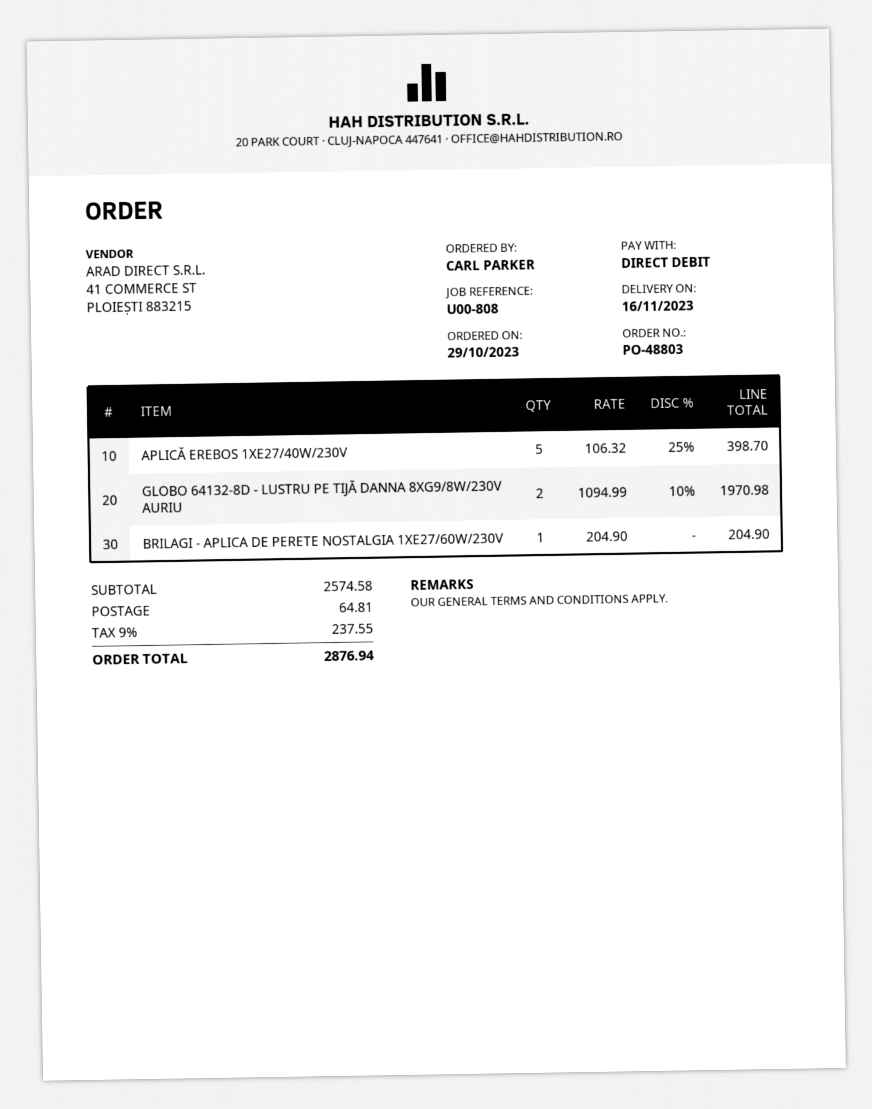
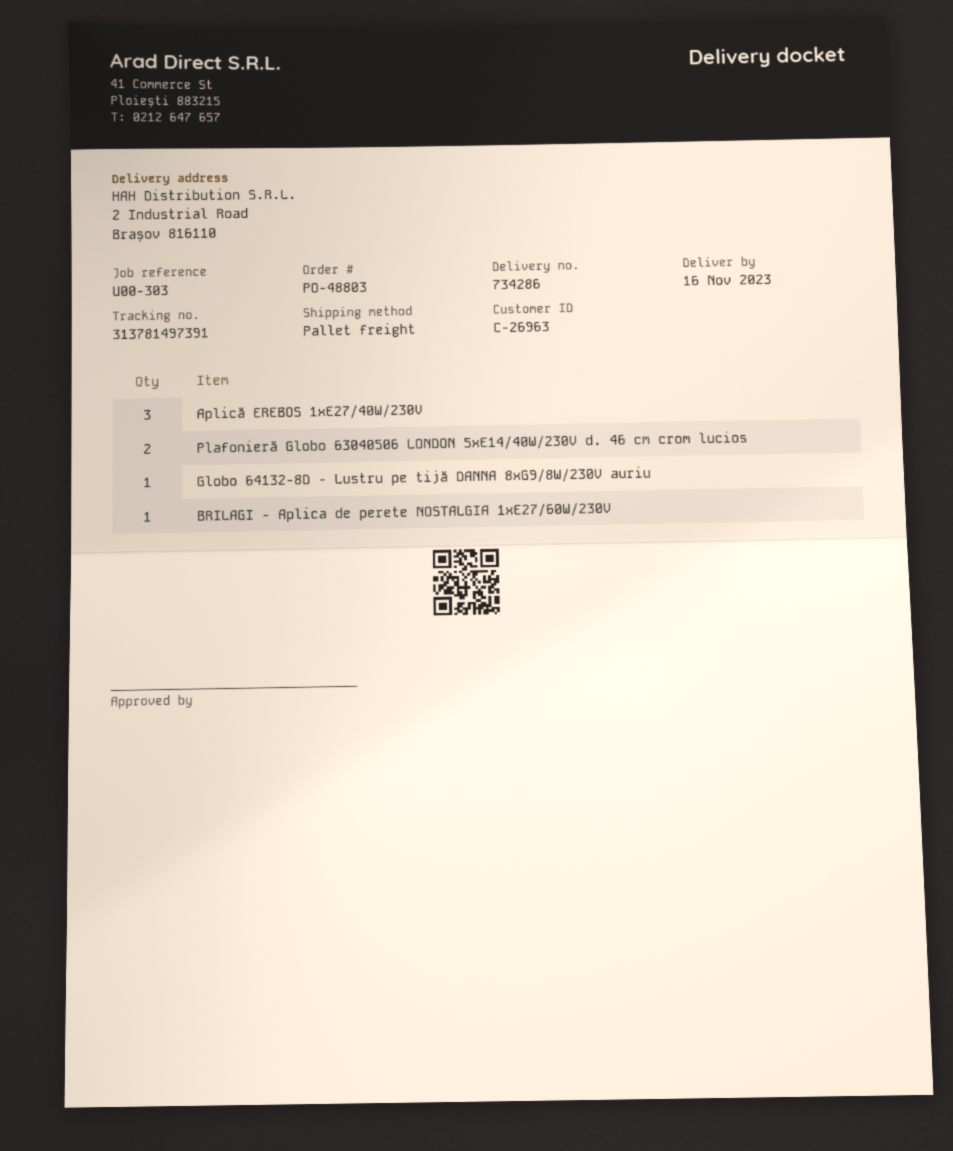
reference: U00-808 -> U00-303
APLICĂ EREBOS 1XE27/40W/230V: 5 -> 3
GLOBO 64132-8D - LUSTRU PE TIJĂ DANNA 8XG9/8W/230V AURIU: 2 -> 1
Plafonieră Globo 63040506 LONDON 5xE14/40W/230V d. 46 cm crom lucios: none -> 2

